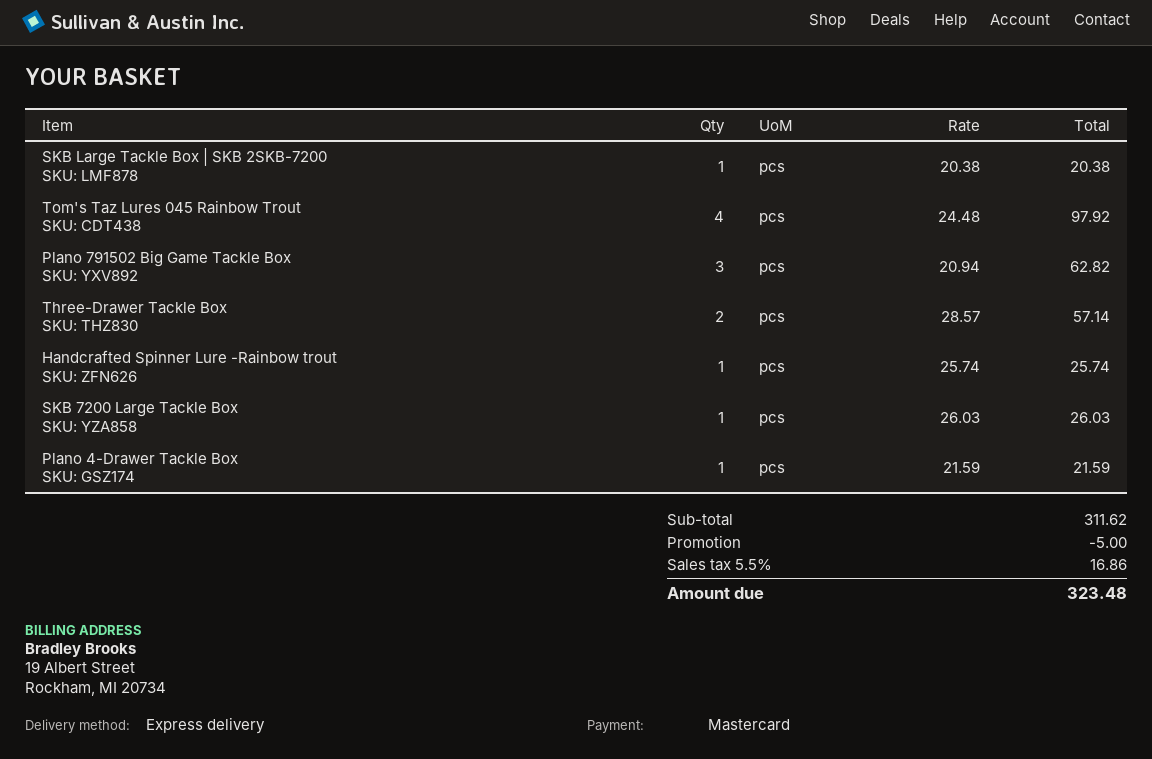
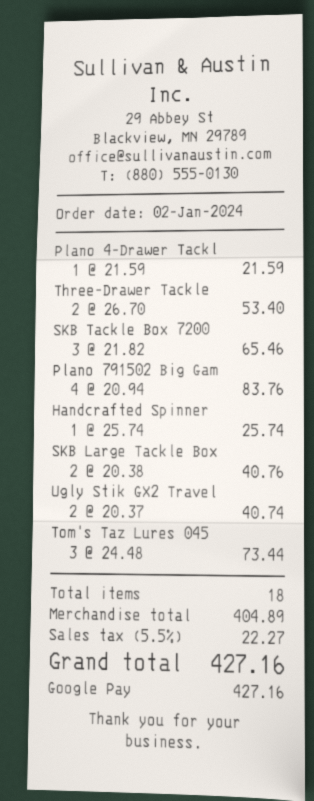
payment method: Mastercard -> Google Pay
SKB Large Tackle Box | SKB 2SKB-7200: 1 x 20.38 = 20.38 -> 2 x 20.38 = 40.76
Tom's Taz Lures 045 Rainbow Trout: 4 x 24.48 = 97.92 -> 3 x 24.48 = 73.44
Plano 791502 Big Game Tackle Box: 3 x 20.94 = 62.82 -> 4 x 20.94 = 83.76
Three-Drawer Tackle Box: 2 x 28.57 = 57.14 -> 2 x 26.70 = 53.40
SKB 7200 Large Tackle Box: 1 x 26.03 = 26.03 -> none
SKB Tackle Box 7200: none -> 3 x 21.82 = 65.46
Ugly Stik GX2 Travel: none -> 2 x 20.37 = 40.74
subtotal: 311.62 -> 404.89
discount: 5.00 -> none
tax: 5.5% = 16.86 -> 5.5% = 22.27
total: 323.48 -> 427.16

